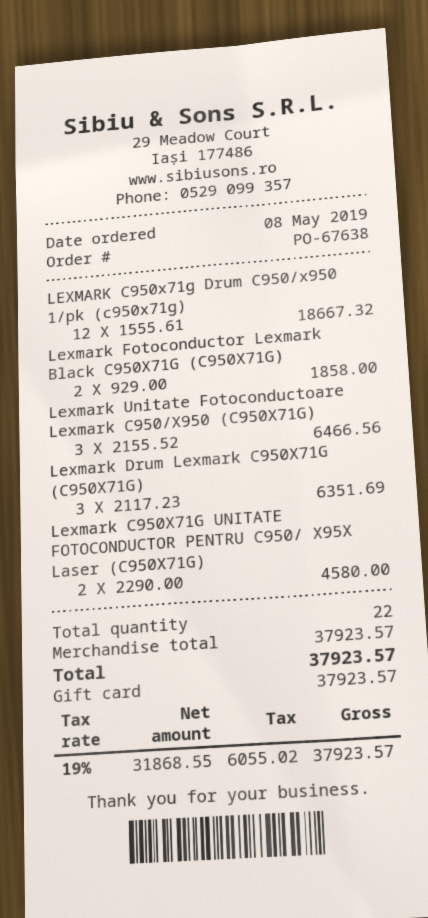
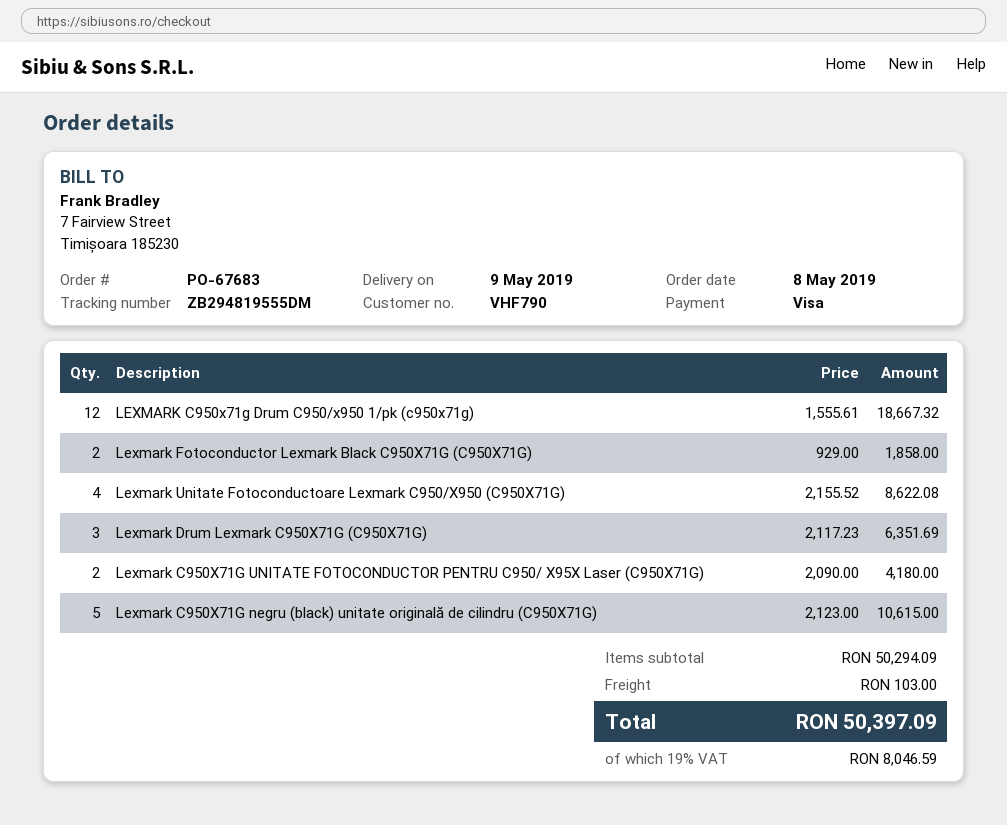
order number: PO-67638 -> PO-67683
payment method: gift card -> Visa
Lexmark Unitate Fotoconductoare Lexmark C950/X950 (C950X71G): 3 x 2155.52 = 6466.56 -> 4 x 2155.52 = 8622.08
Lexmark C950X71G UNITATE FOTOCONDUCTOR PENTRU C950/ X95X Laser (C950X71G): 2 x 2290.00 = 4580.00 -> 2 x 2090.00 = 4180.00
Lexmark C950X71G negru (black) unitate originală de cilindru (C950X71G): none -> 5 x 2123.00 = 10615.00
subtotal: 37923.57 -> 50294.09
shipping: none -> 103.00
tax: 19% = 6055.02 -> 19% = 8046.59
total: 37923.57 -> 50397.09

